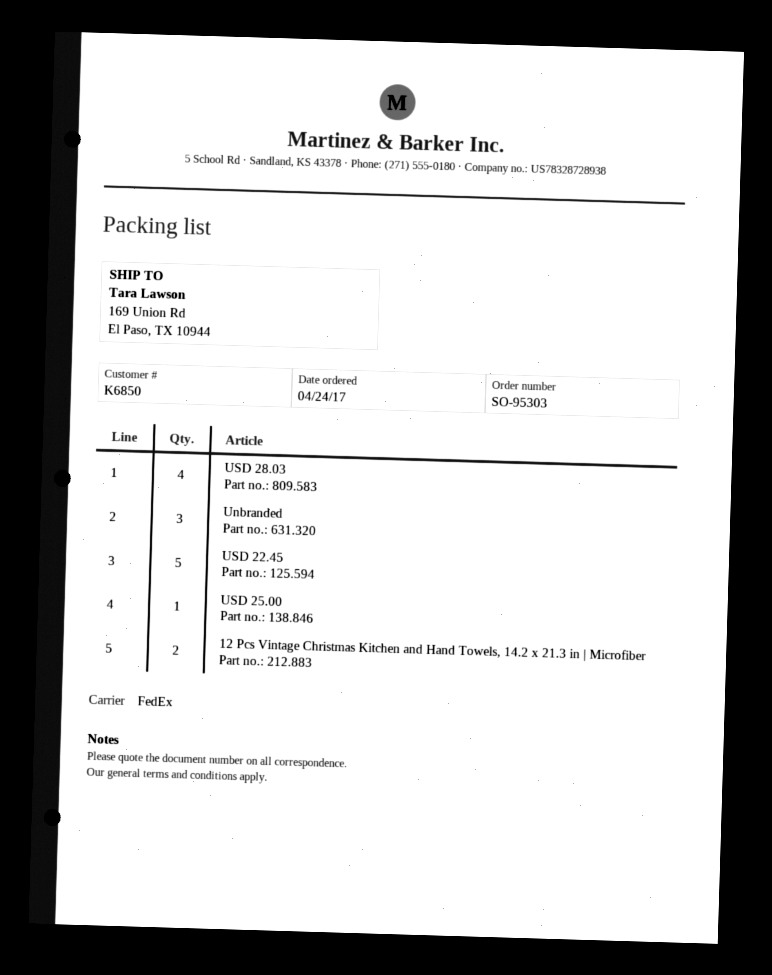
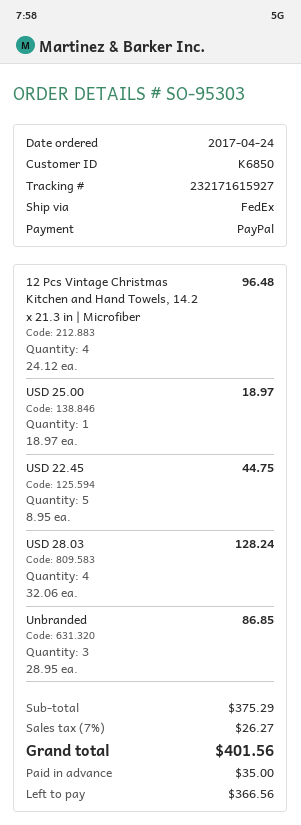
12 Pcs Vintage Christmas Kitchen and Hand Towels, 14.2 x 21.3 in | Microfiber: 2 -> 4

